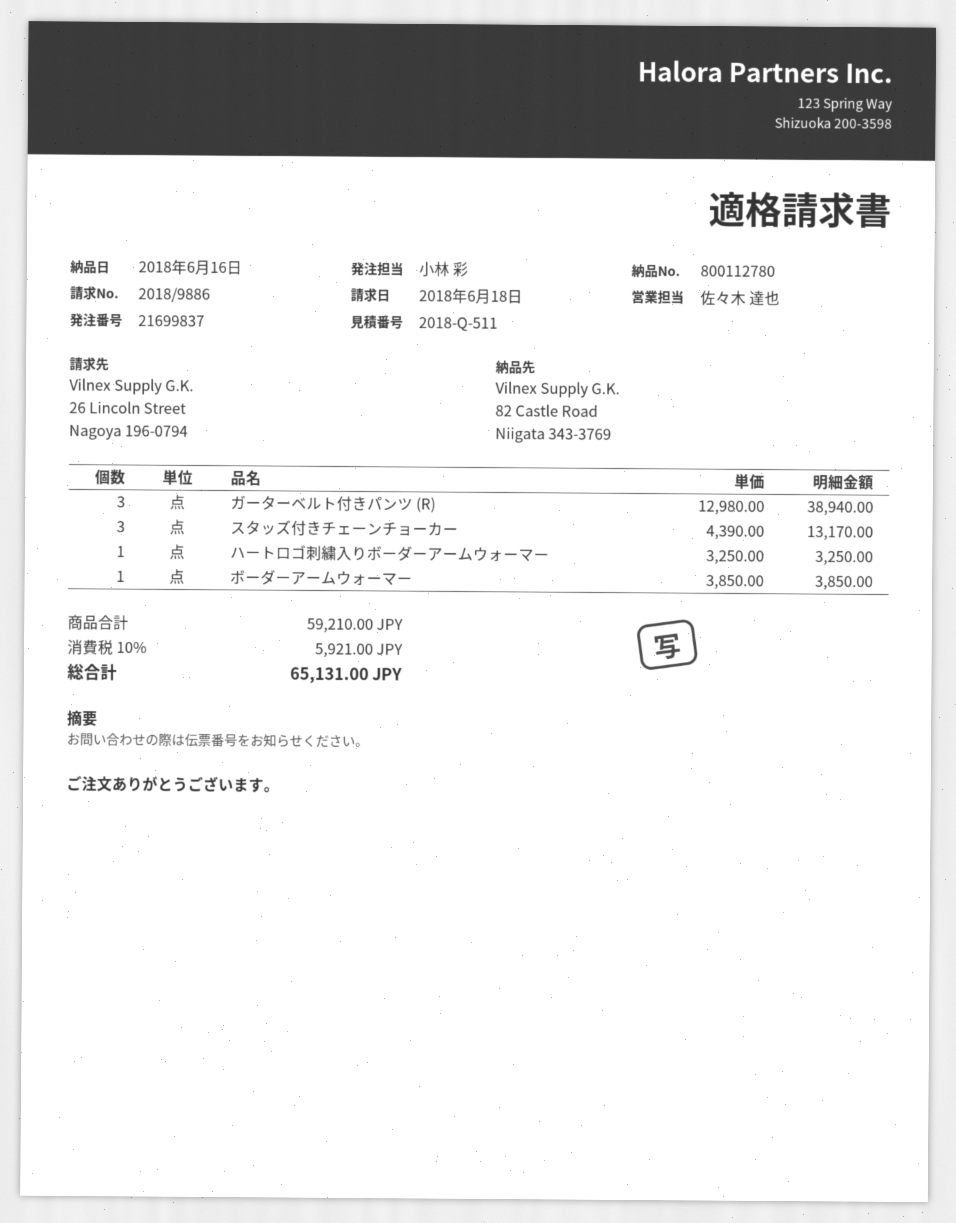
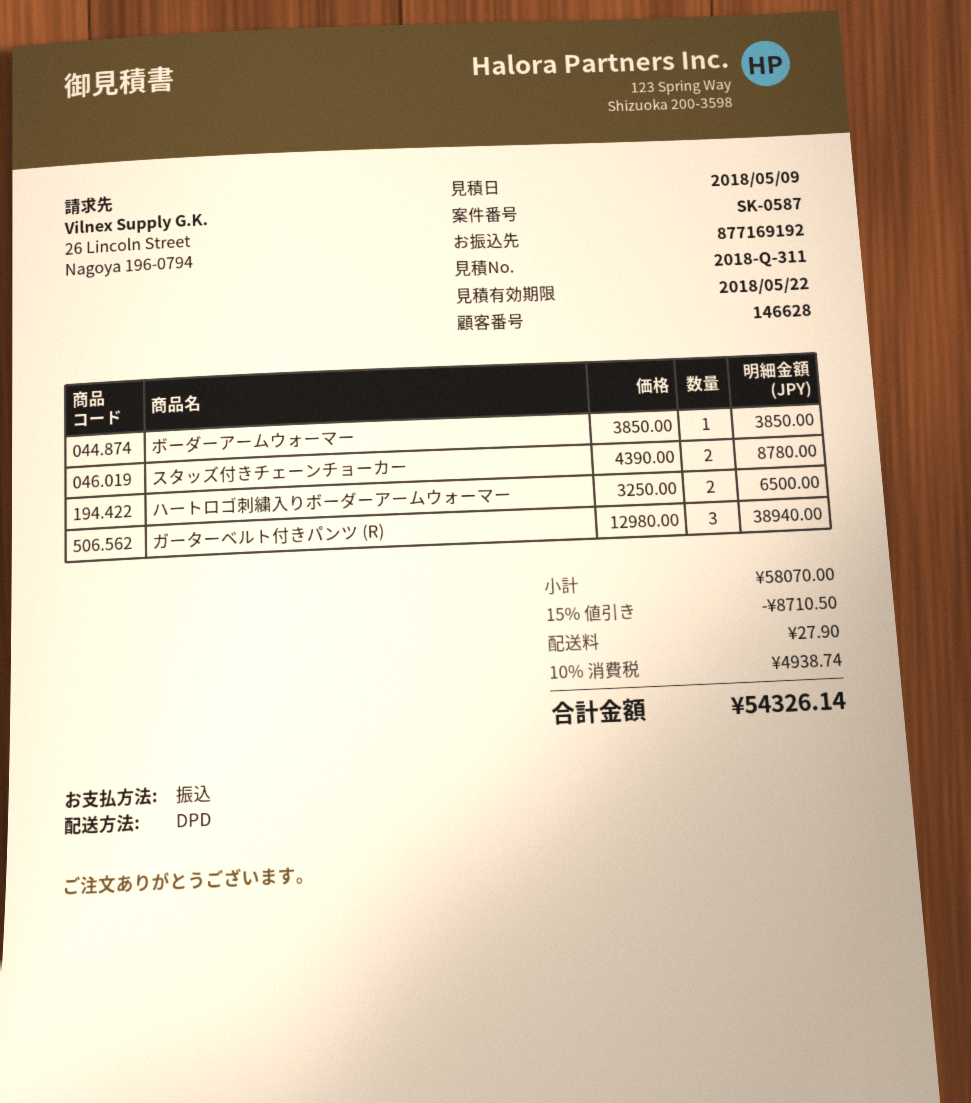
quote number: 2018-Q-511 -> 2018-Q-311
スタッズ付きチェーンチョーカー: 3 x 4390.00 = 13170.00 -> 2 x 4390.00 = 8780.00
ハートロゴ刺繍入りボーダーアームウォーマー: 1 x 3250.00 = 3250.00 -> 2 x 3250.00 = 6500.00
subtotal: 59210.00 -> 58070.00
discount: none -> 15% = 8710.50
shipping: none -> 27.90
tax: 10% = 5921.00 -> 10% = 4938.74
total: 65131.00 -> 54326.14

